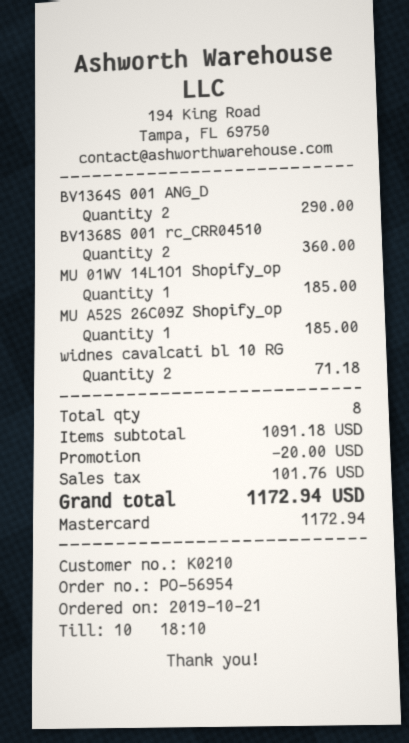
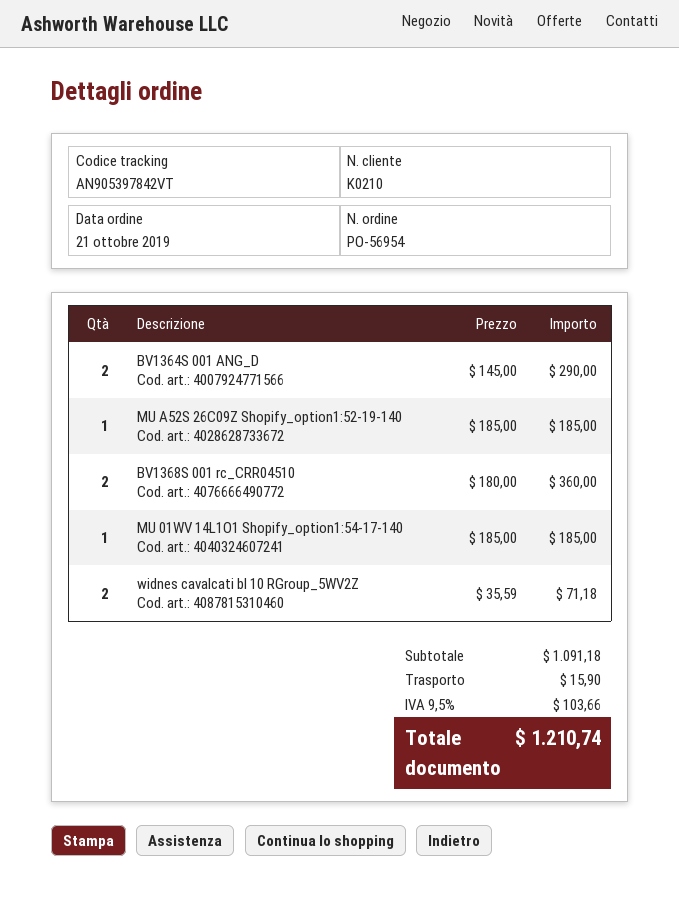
discount: 20.00 -> none
shipping: none -> 15.90
tax: 101.76 -> 103.66
total: 1172.94 -> 1210.74

